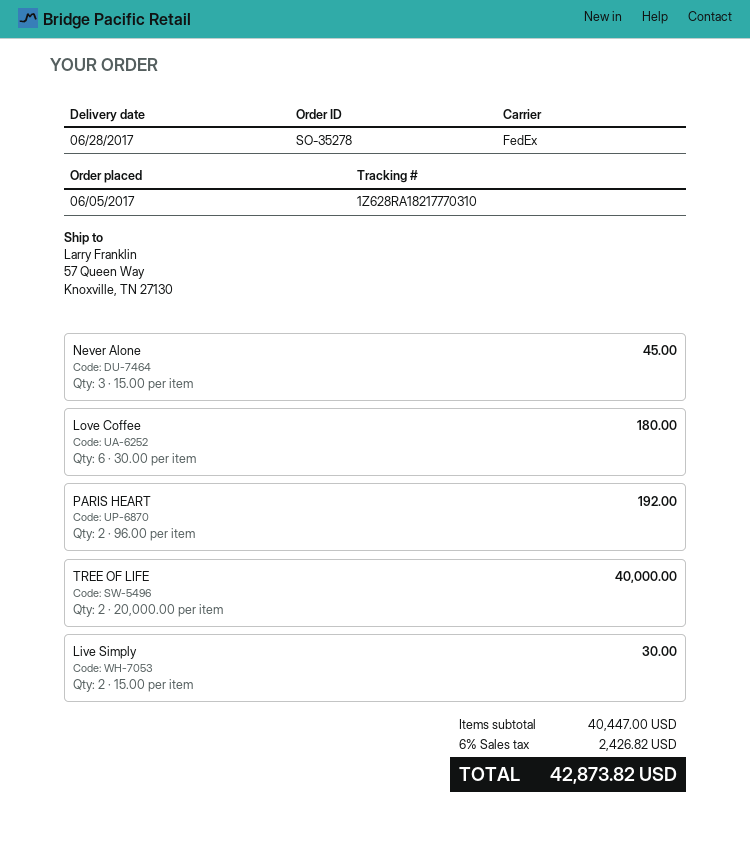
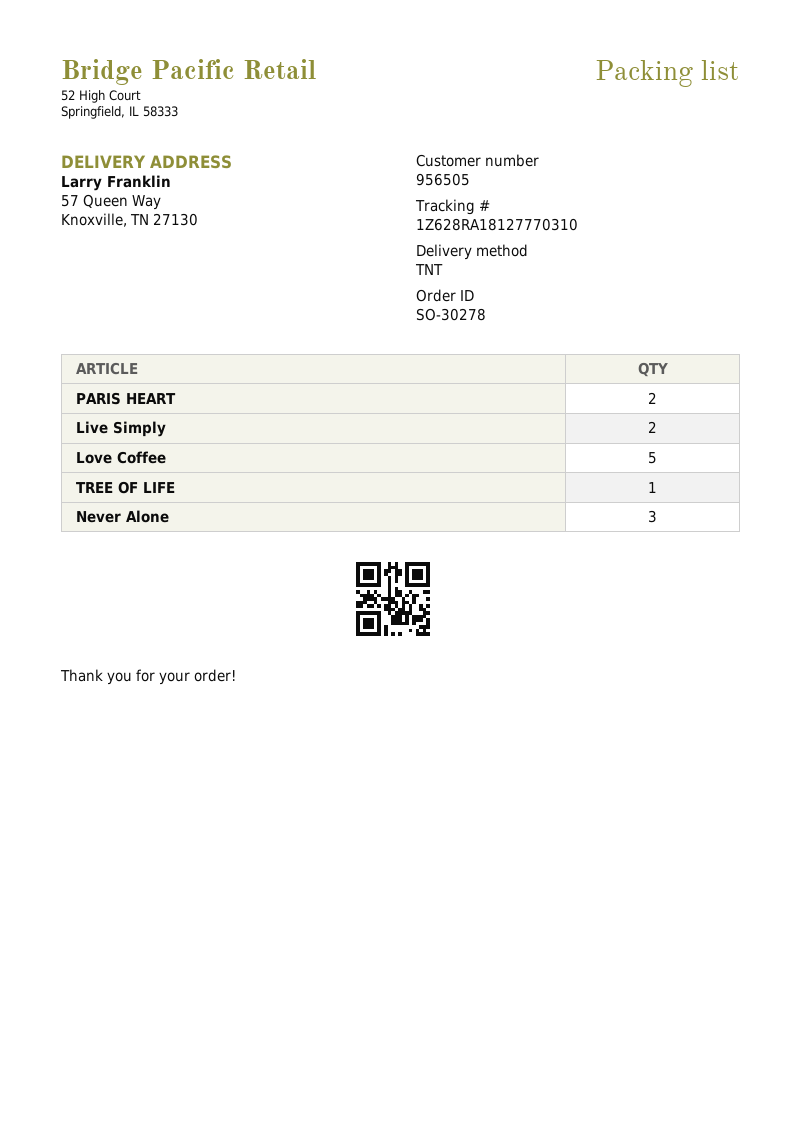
order number: SO-35278 -> SO-30278
shipping method: FedEx -> TNT
tracking number: 1Z628RA18217770310 -> 1Z628RA18127770310
Love Coffee: 6 -> 5
TREE OF LIFE: 2 -> 1

